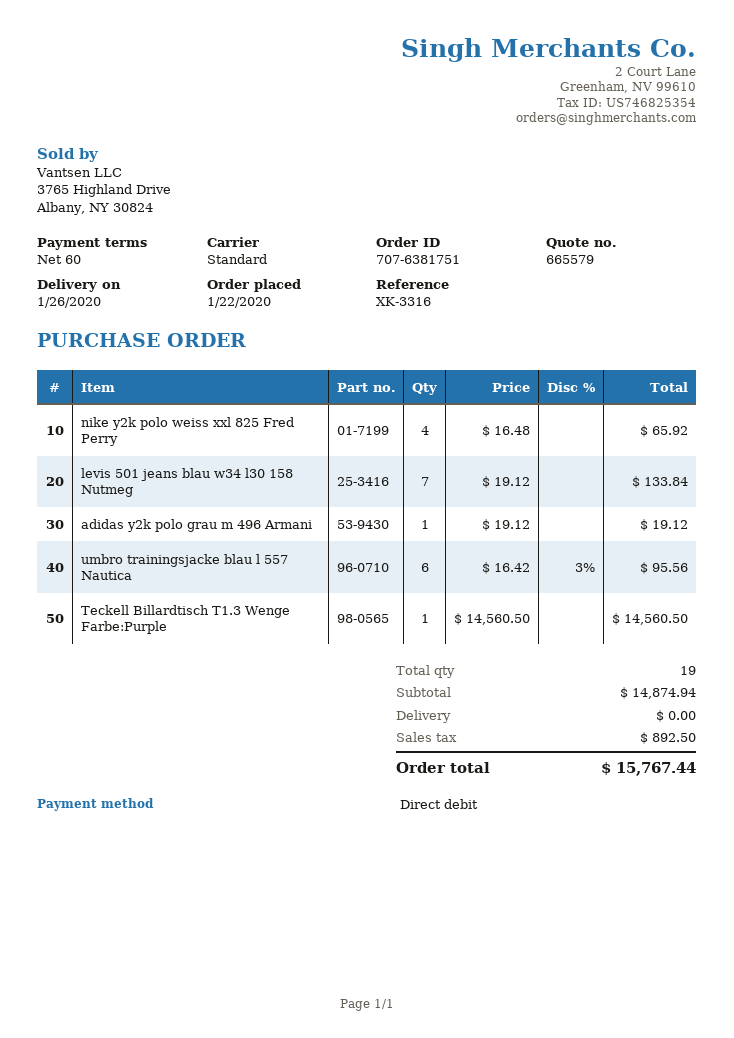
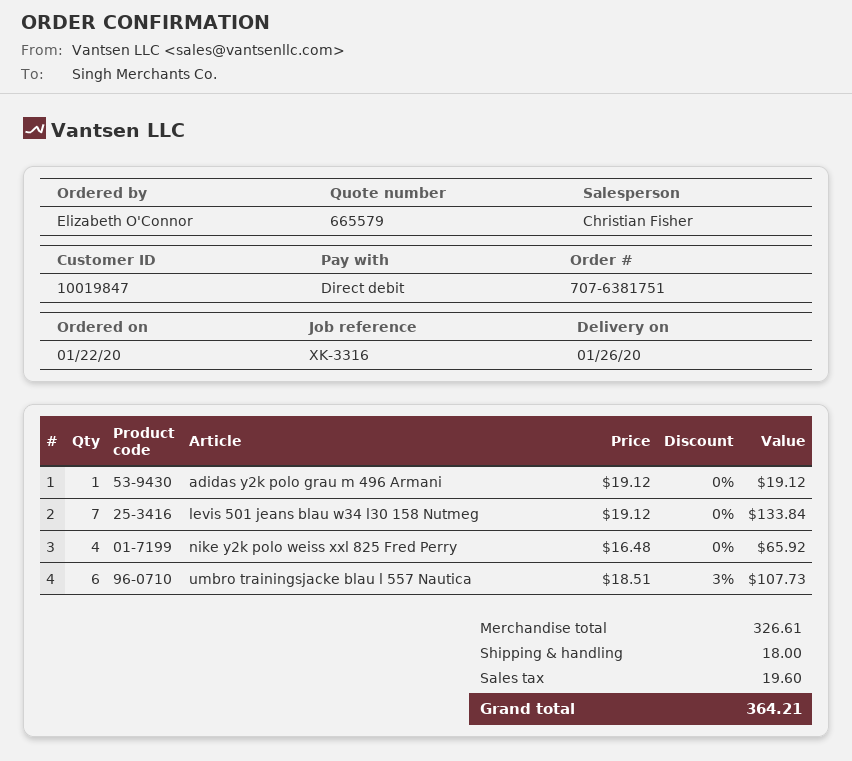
umbro trainingsjacke blau l 557 Nautica: 6 x 16.42 - 3% = 95.56 -> 6 x 18.51 - 3% = 107.73
Teckell Billardtisch T1.3 Wenge Farbe:Purple: 1 x 14560.50 = 14560.50 -> none
subtotal: 14874.94 -> 326.61
shipping: 0.00 -> 18.00
tax: 892.50 -> 19.60
total: 15767.44 -> 364.21

